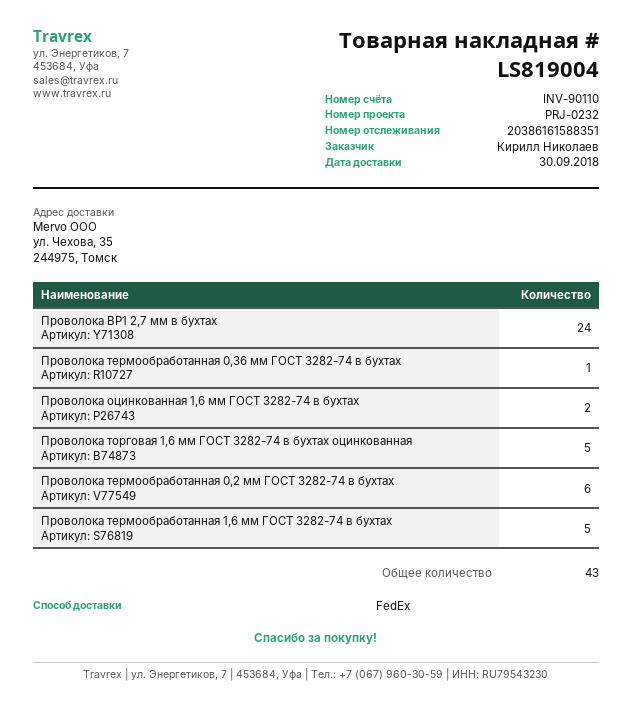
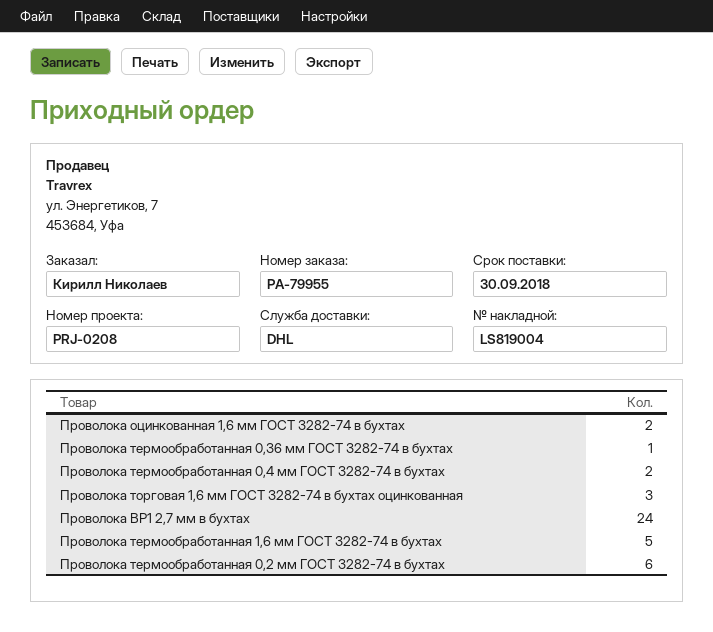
reference: PRJ-0232 -> PRJ-0208
shipping method: FedEx -> DHL
Проволока торговая 1,6 мм ГОСТ 3282-74 в бухтах оцинкованная: 5 -> 3
Проволока термообработанная 0,4 мм ГОСТ 3282-74 в бухтах: none -> 2

